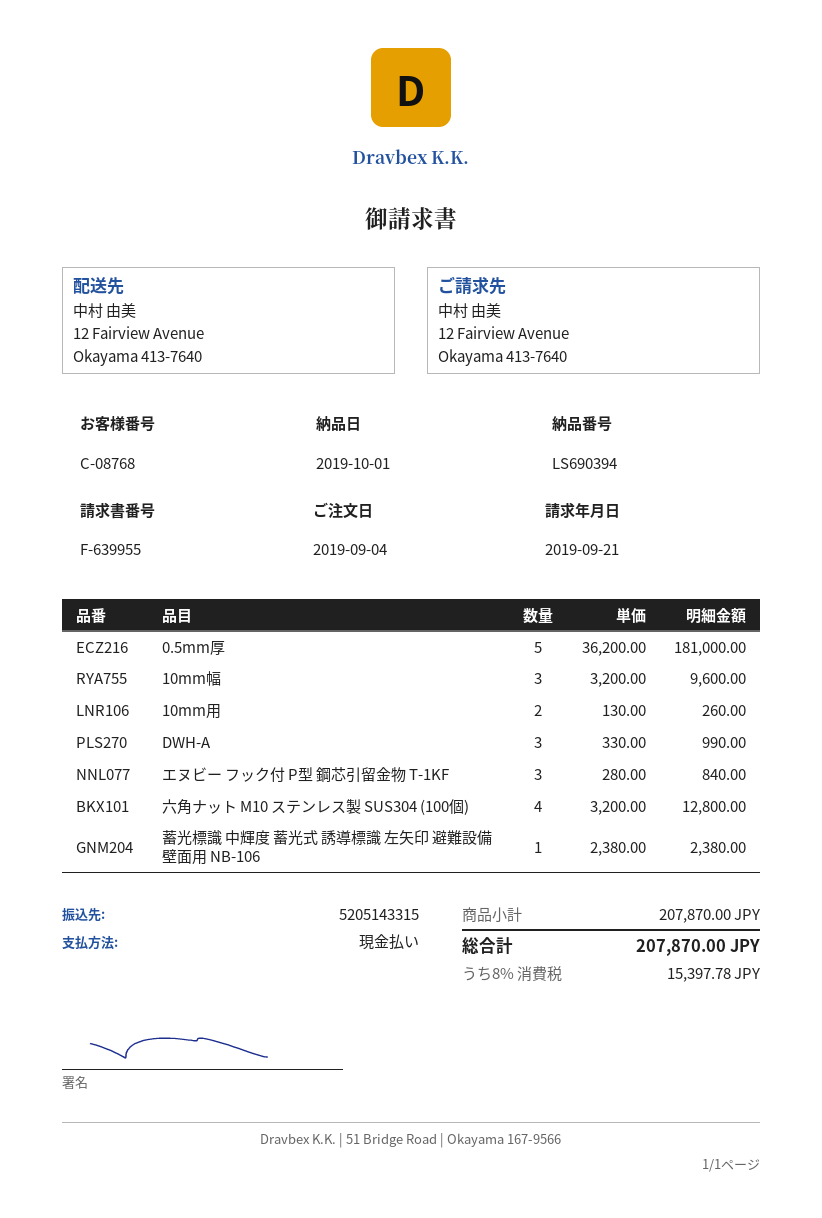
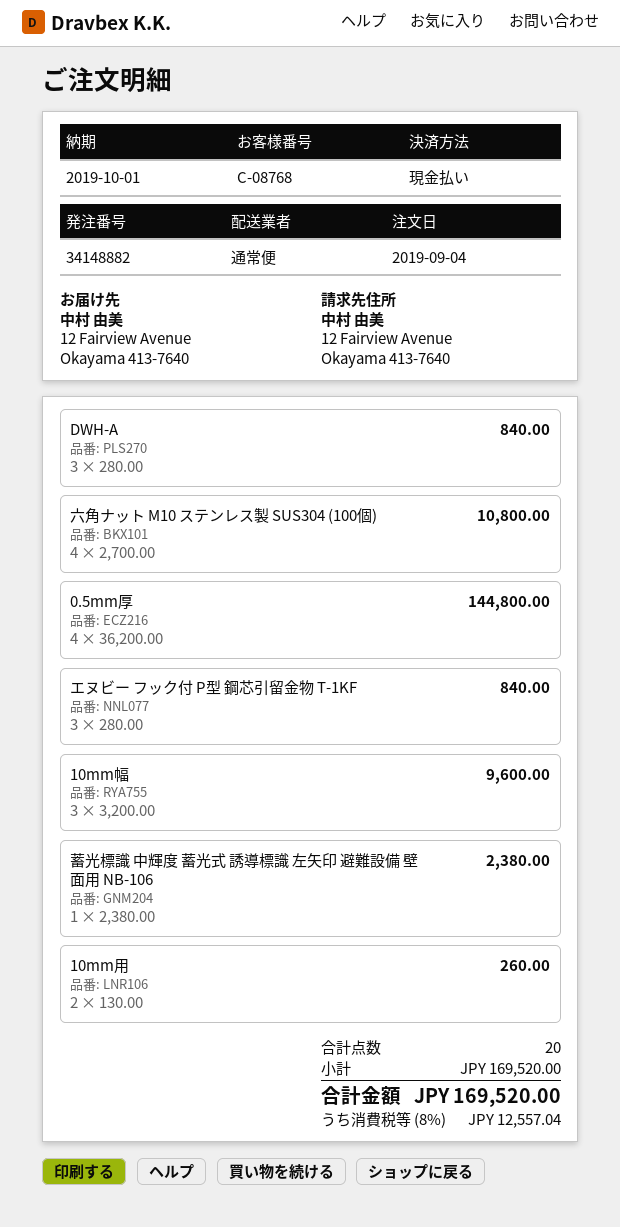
0.5mm厚: 5 x 36200.00 = 181000.00 -> 4 x 36200.00 = 144800.00
DWH-A: 3 x 330.00 = 990.00 -> 3 x 280.00 = 840.00
六角ナット M10 ステンレス製 SUS304 (100個): 4 x 3200.00 = 12800.00 -> 4 x 2700.00 = 10800.00
subtotal: 207870.00 -> 169520.00
tax: 8% = 15397.78 -> 8% = 12557.04
total: 207870.00 -> 169520.00

